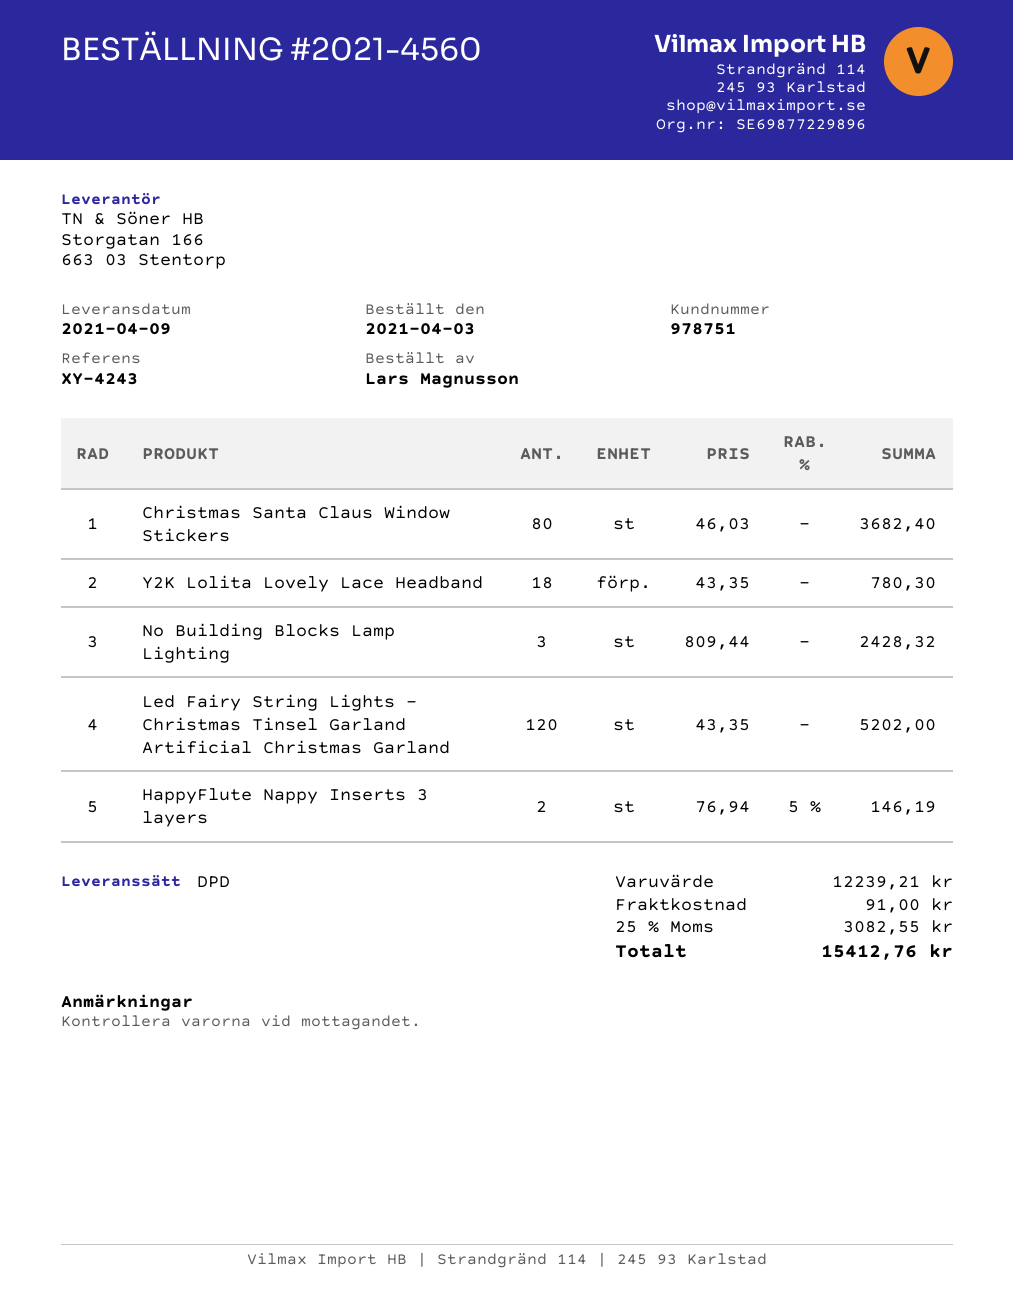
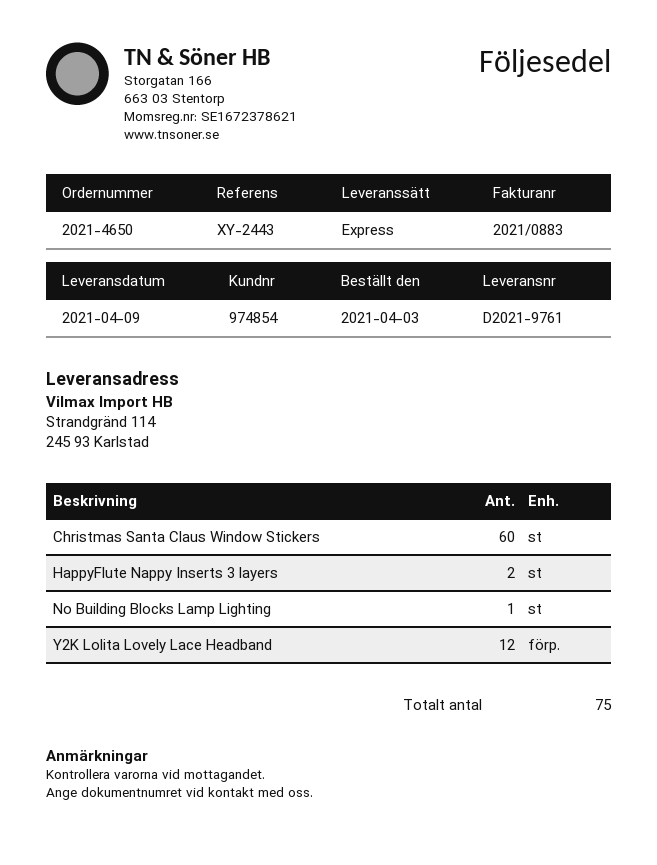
order number: 2021-4560 -> 2021-4650
customer number: 978751 -> 974854
reference: XY-4243 -> XY-2443
shipping method: DPD -> express
Christmas Santa Claus Window Stickers: 80 -> 60
Y2K Lolita Lovely Lace Headband: 18 -> 12
No Building Blocks Lamp Lighting: 3 -> 1
Led Fairy String Lights - Christmas Tinsel Garland Artificial Christmas Garland: 120 -> none

